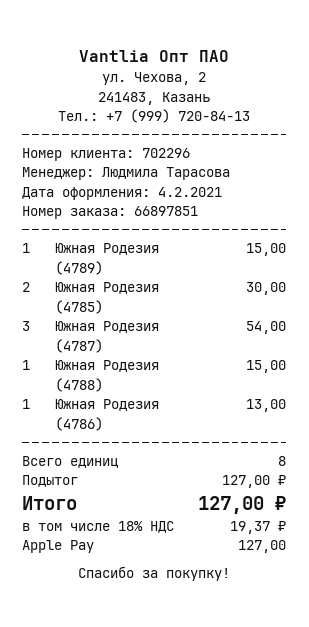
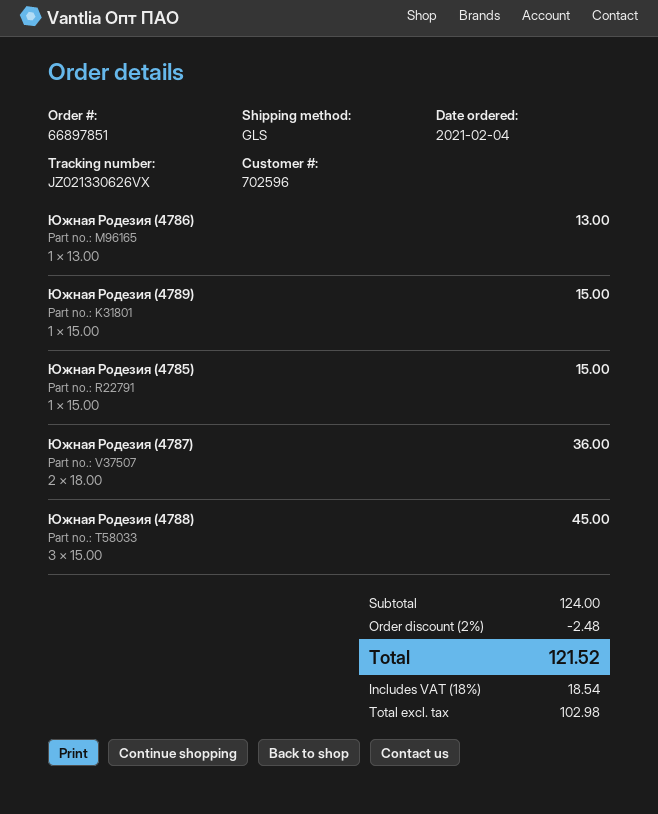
customer number: 702296 -> 702596
Южная Родезия (4785): 2 for 30.00 -> 1 for 15.00
Южная Родезия (4787): 3 for 54.00 -> 2 for 36.00
Южная Родезия (4788): 1 for 15.00 -> 3 for 45.00
subtotal: 127.00 -> 124.00
discount: none -> 2% = 2.48
tax: 18% = 19.37 -> 18% = 18.54
total: 127.00 -> 121.52

